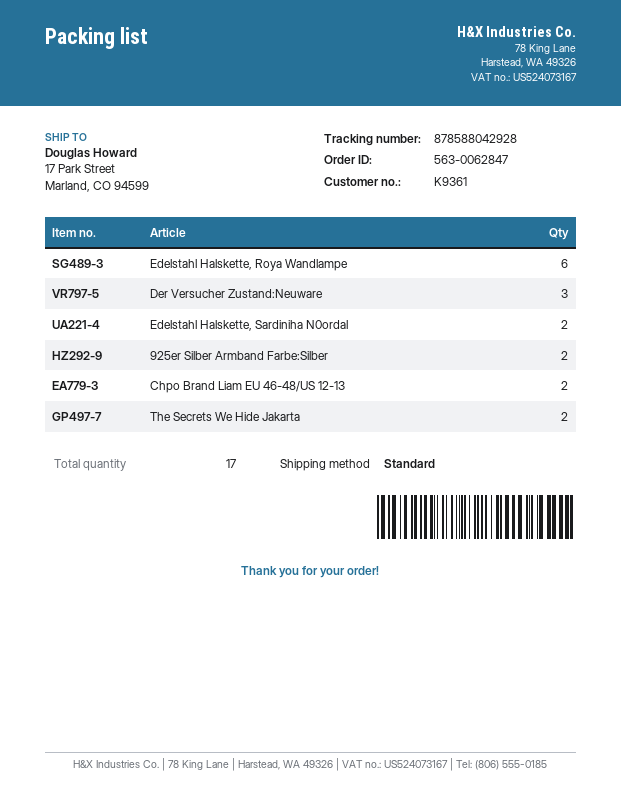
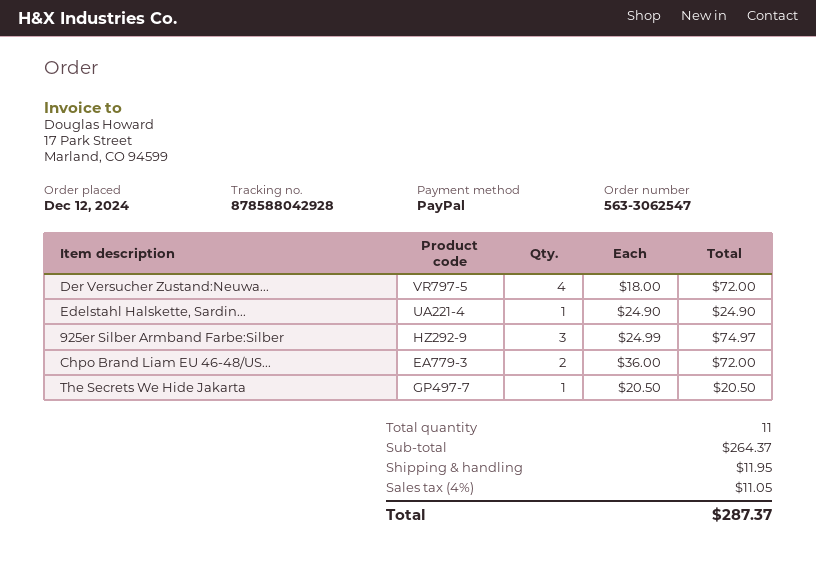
order number: 563-0062847 -> 563-3062547
Edelstahl Halskette, Roya Wandlampe: 6 -> none
Der Versucher Zustand:Neuware: 3 -> 4
Edelstahl Halskette, Sardiniha N0ordal: 2 -> 1
925er Silber Armband Farbe:Silber: 2 -> 3
The Secrets We Hide Jakarta: 2 -> 1
total quantity: 17 -> 11

